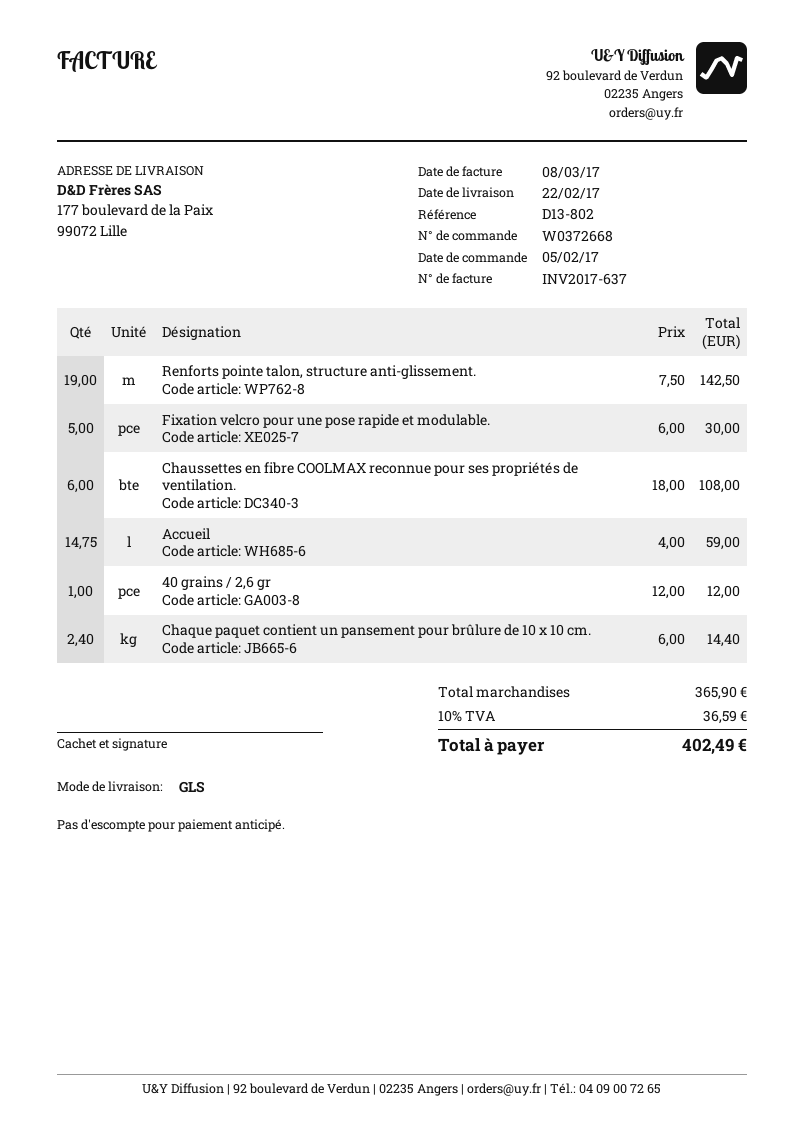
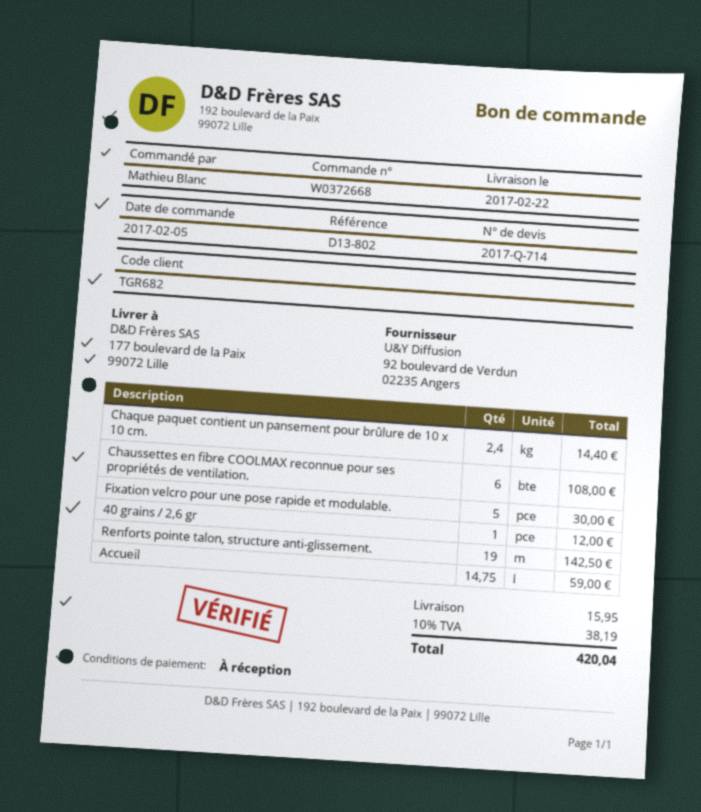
shipping: none -> 15.95
tax: 10% = 36.59 -> 10% = 38.19
total: 402.49 -> 420.04

